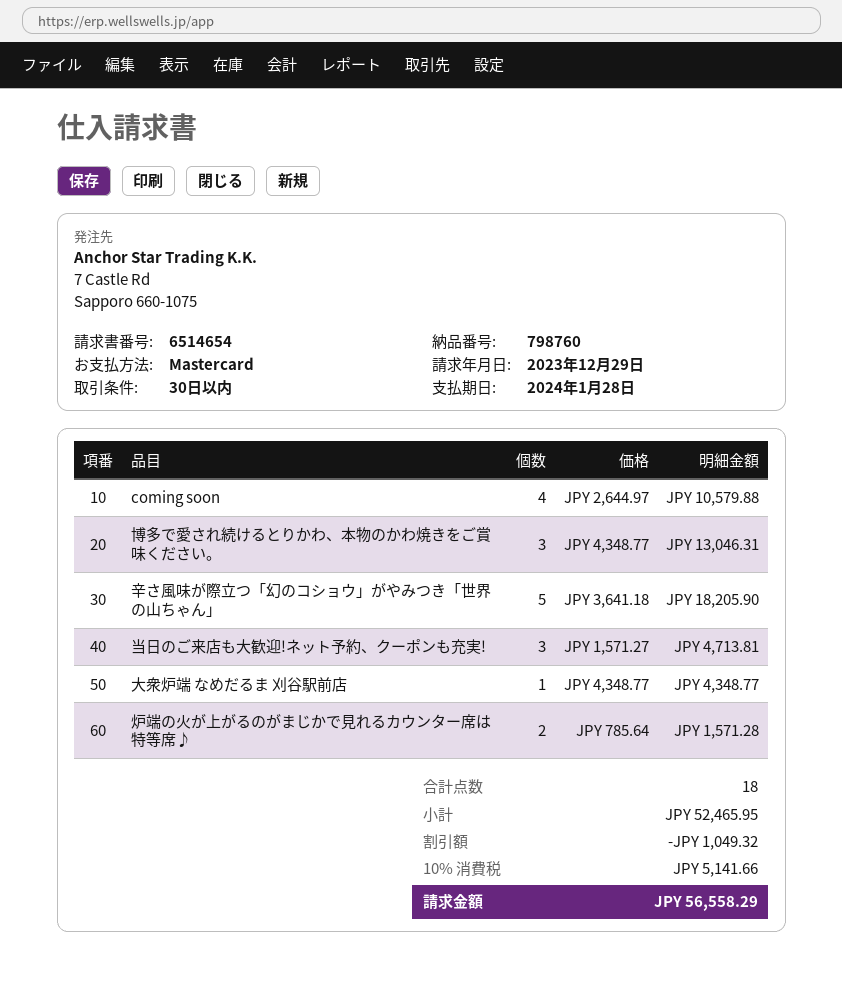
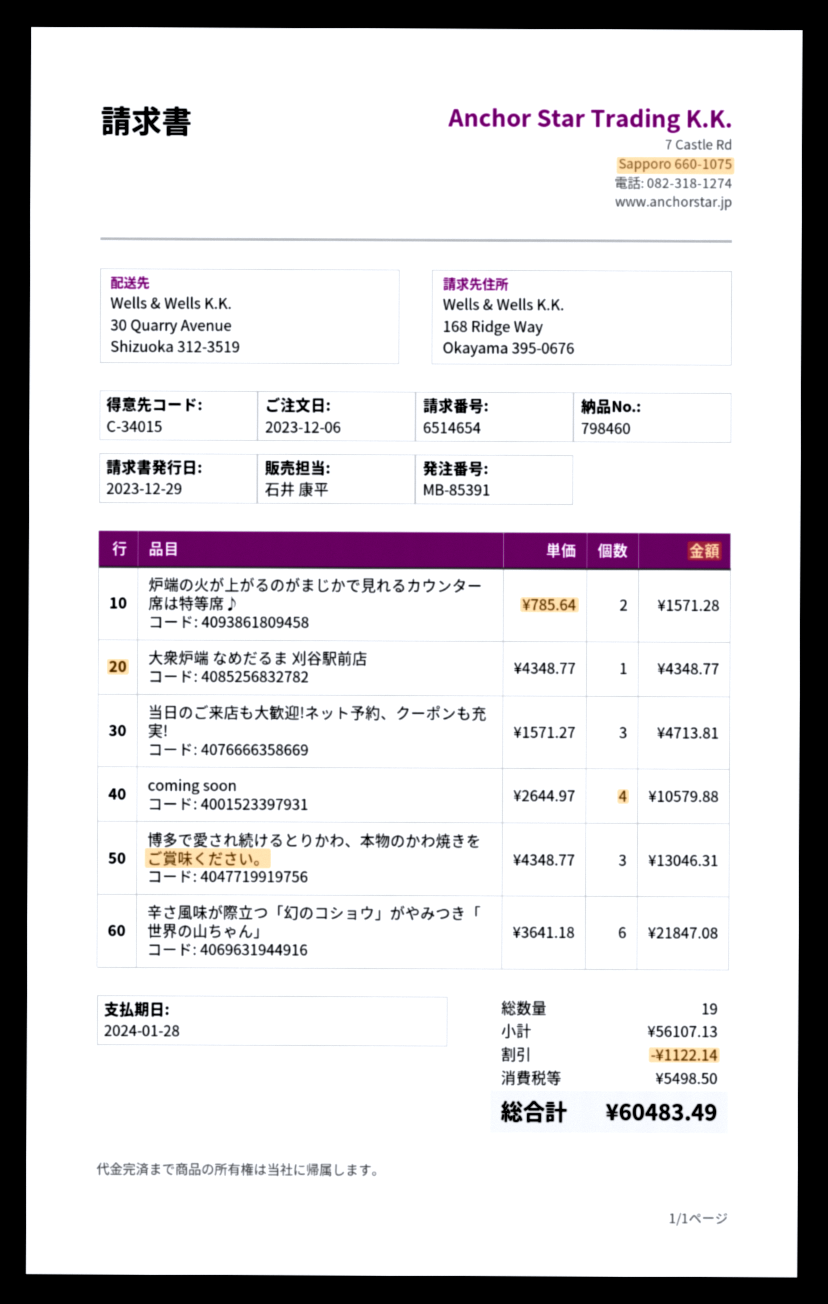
delivery note number: 798760 -> 798460
辛さ風味が際立つ「幻のコショウ」がやみつき「世界の山ちゃん」: 5 x 3641.18 = 18205.90 -> 6 x 3641.18 = 21847.08
total quantity: 18 -> 19
subtotal: 52465.95 -> 56107.13
discount: 1049.32 -> 1122.14
tax: 5141.66 -> 5498.50
total: 56558.29 -> 60483.49

